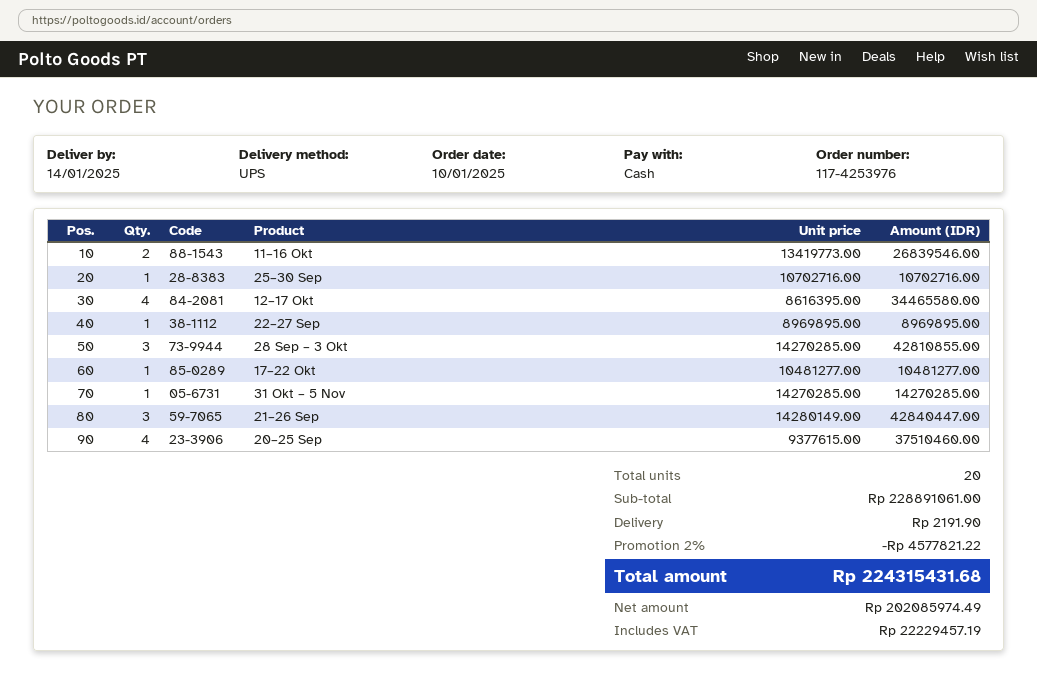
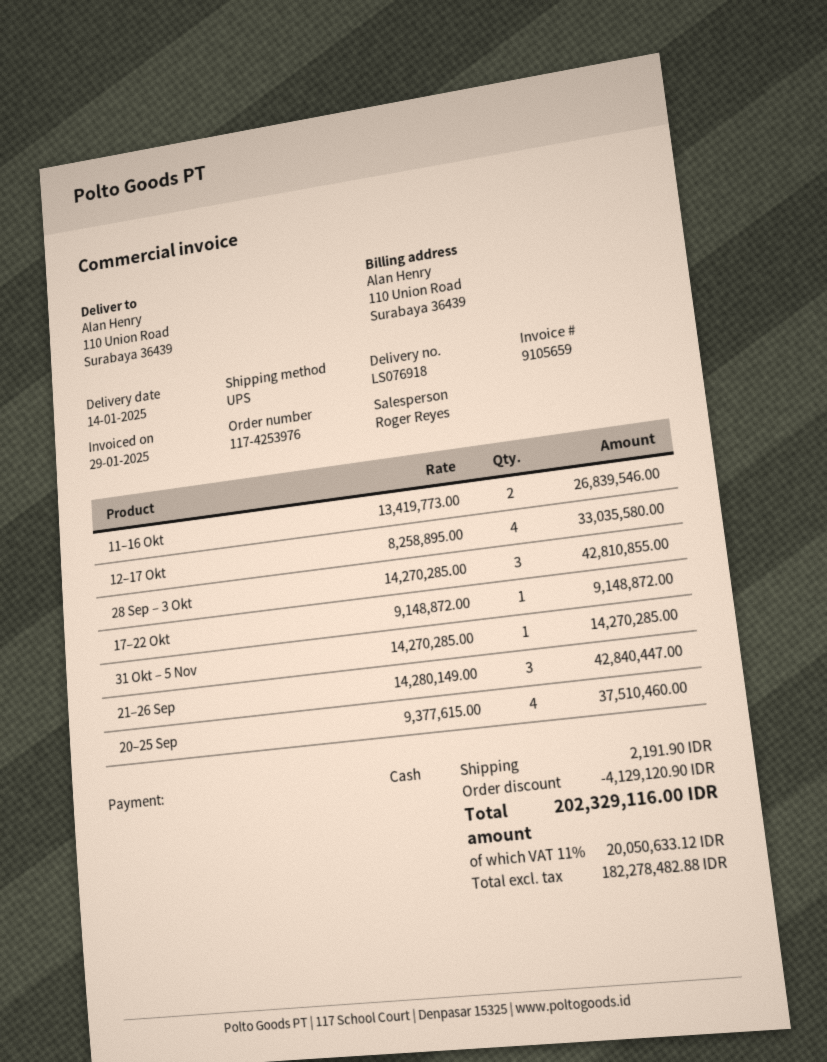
25–30 Sep: 1 x 10702716.00 = 10702716.00 -> none
12–17 Okt: 4 x 8616395.00 = 34465580.00 -> 4 x 8258895.00 = 33035580.00
22–27 Sep: 1 x 8969895.00 = 8969895.00 -> none
17–22 Okt: 1 x 10481277.00 = 10481277.00 -> 1 x 9148872.00 = 9148872.00
discount: 4577821.22 -> 4129120.90
net: 202085974.49 -> 182278482.88
tax: 22229457.19 -> 20050633.12
total: 224315431.68 -> 202329116.00

